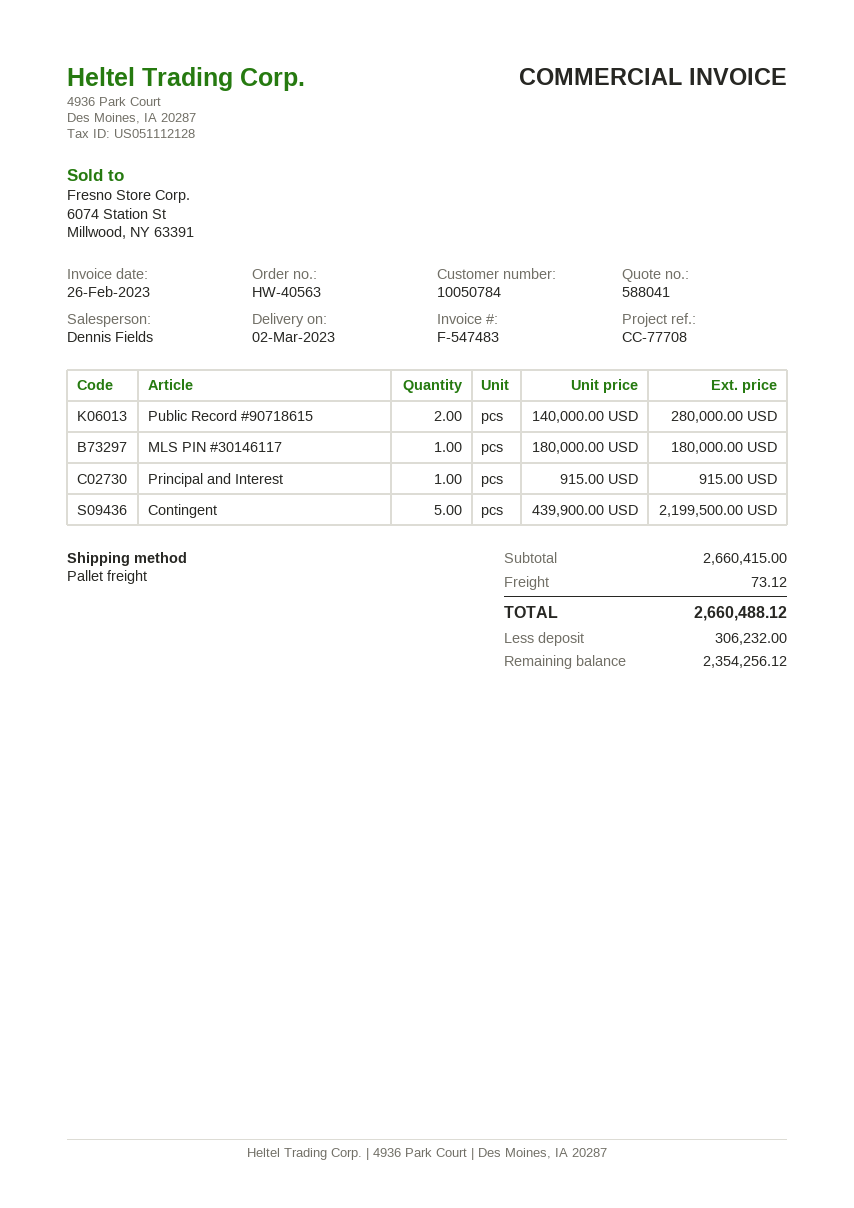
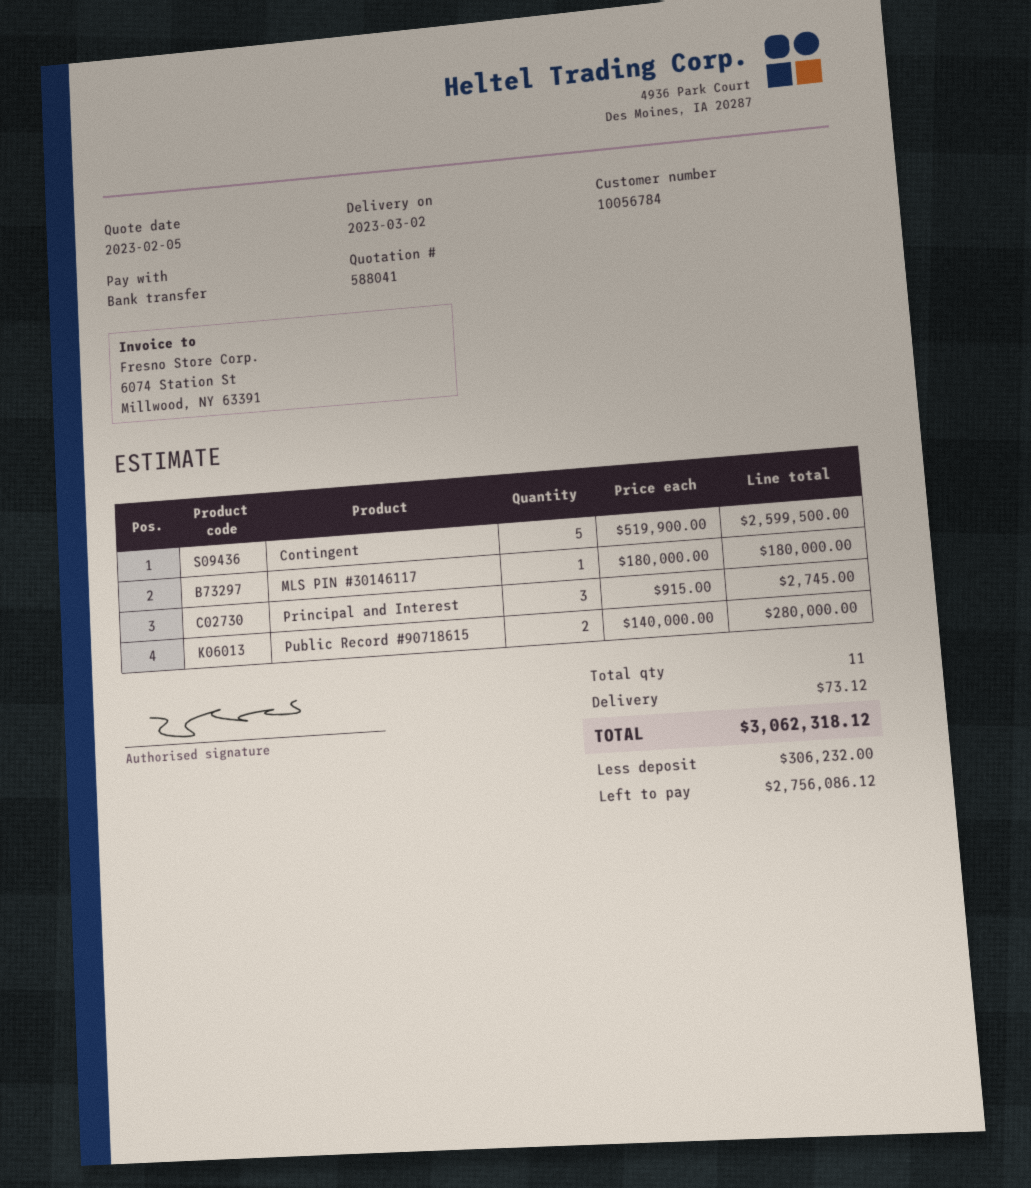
customer number: 10050784 -> 10056784
Principal and Interest: 1 x 915.00 = 915.00 -> 3 x 915.00 = 2745.00
Contingent: 5 x 439900.00 = 2199500.00 -> 5 x 519900.00 = 2599500.00
total: 2660488.12 -> 3062318.12
balance: 2354256.12 -> 2756086.12

